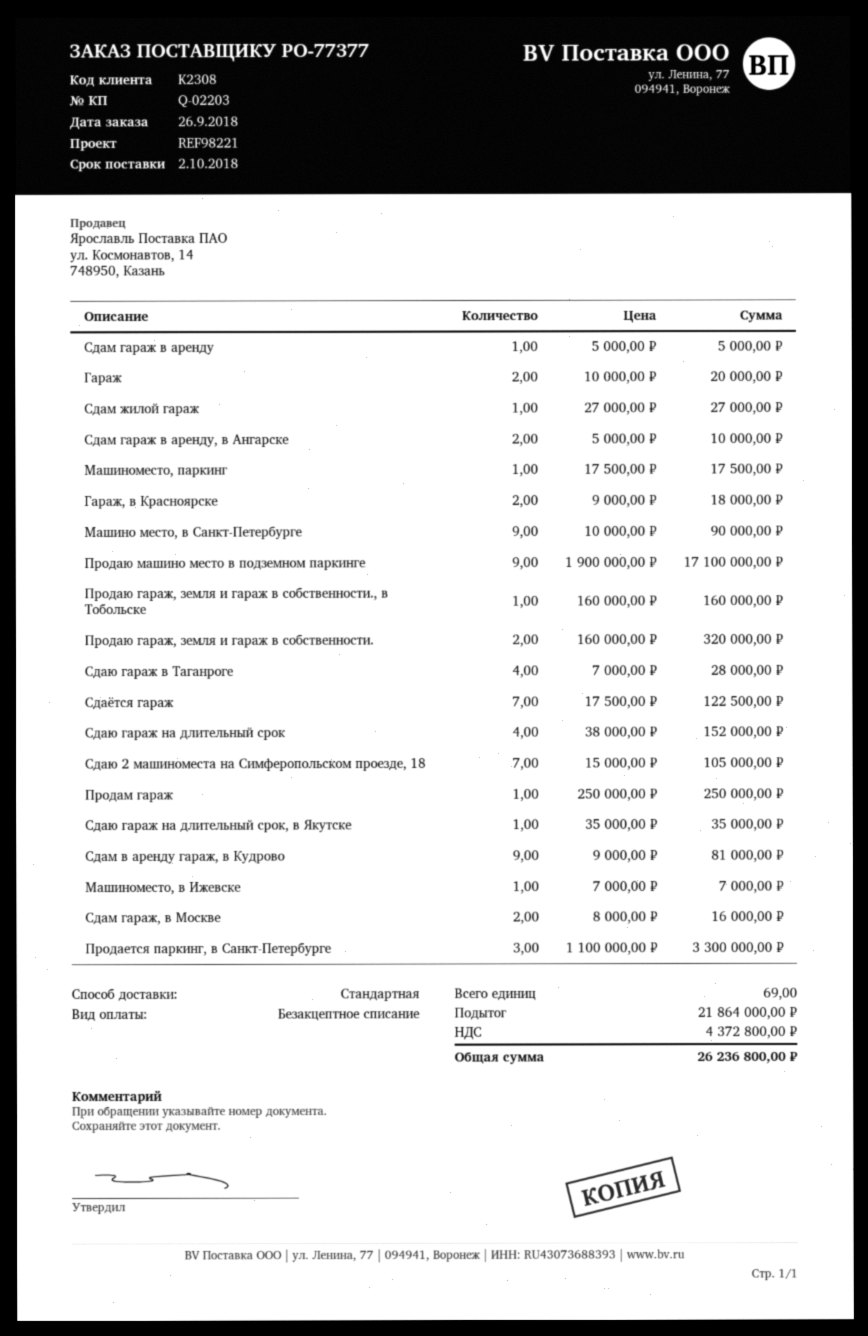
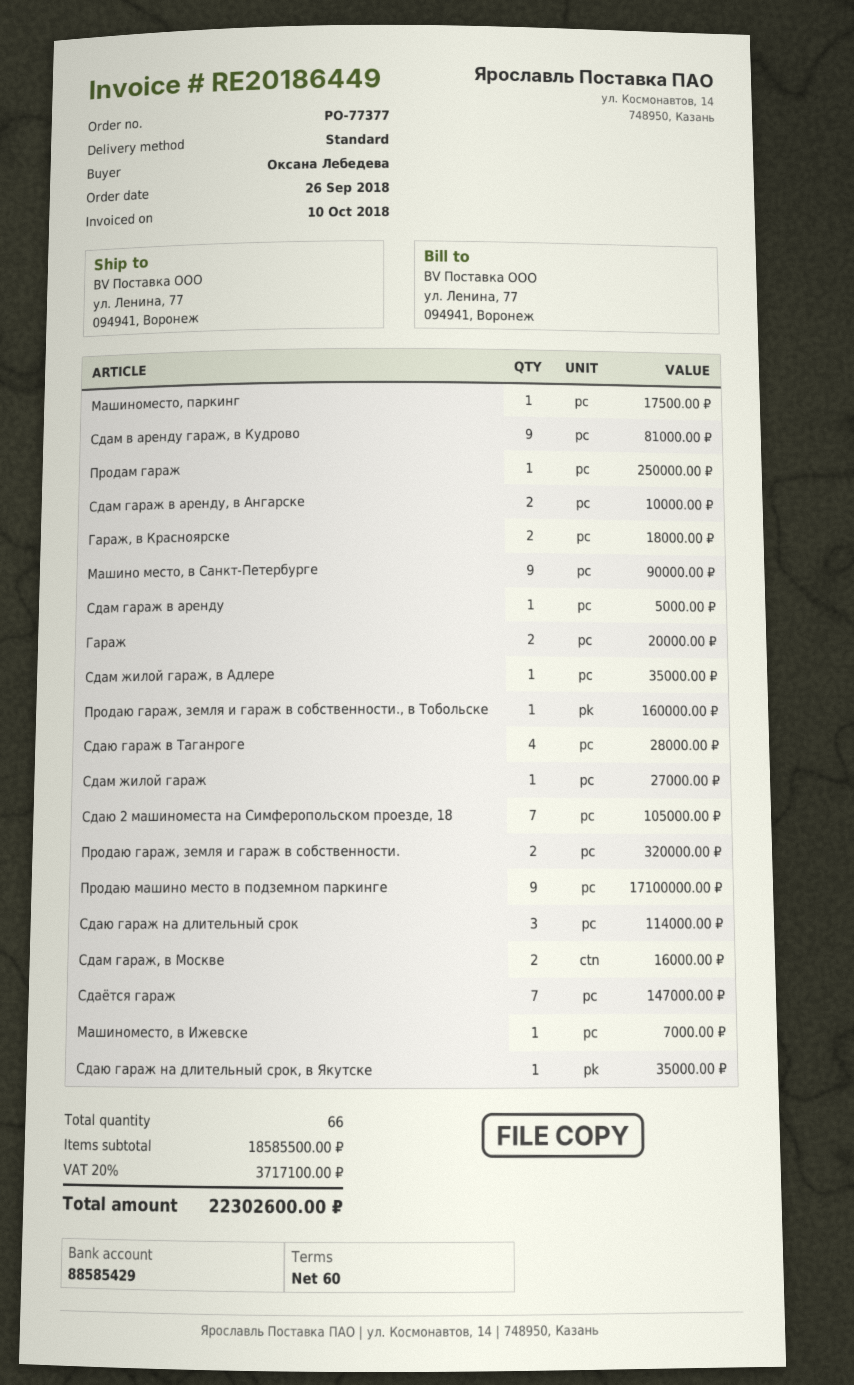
Сдаётся гараж: 7 for 122500.00 -> 7 for 147000.00
Сдаю гараж на длительный срок: 4 for 152000.00 -> 3 for 114000.00
Продается паркинг, в Санкт-Петербурге: 3 for 3300000.00 -> none
Сдам жилой гараж, в Адлере: none -> 1 for 35000.00
total quantity: 69 -> 66
subtotal: 21864000.00 -> 18585500.00
tax: 4372800.00 -> 3717100.00
total: 26236800.00 -> 22302600.00

